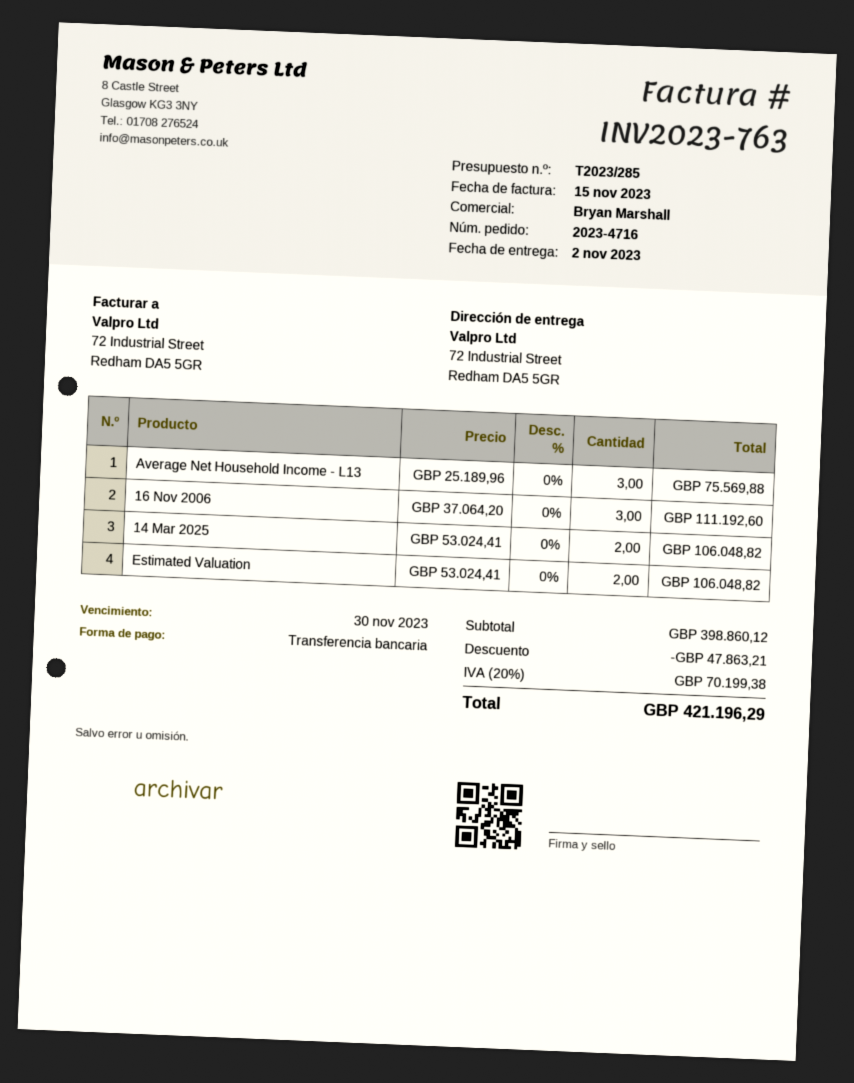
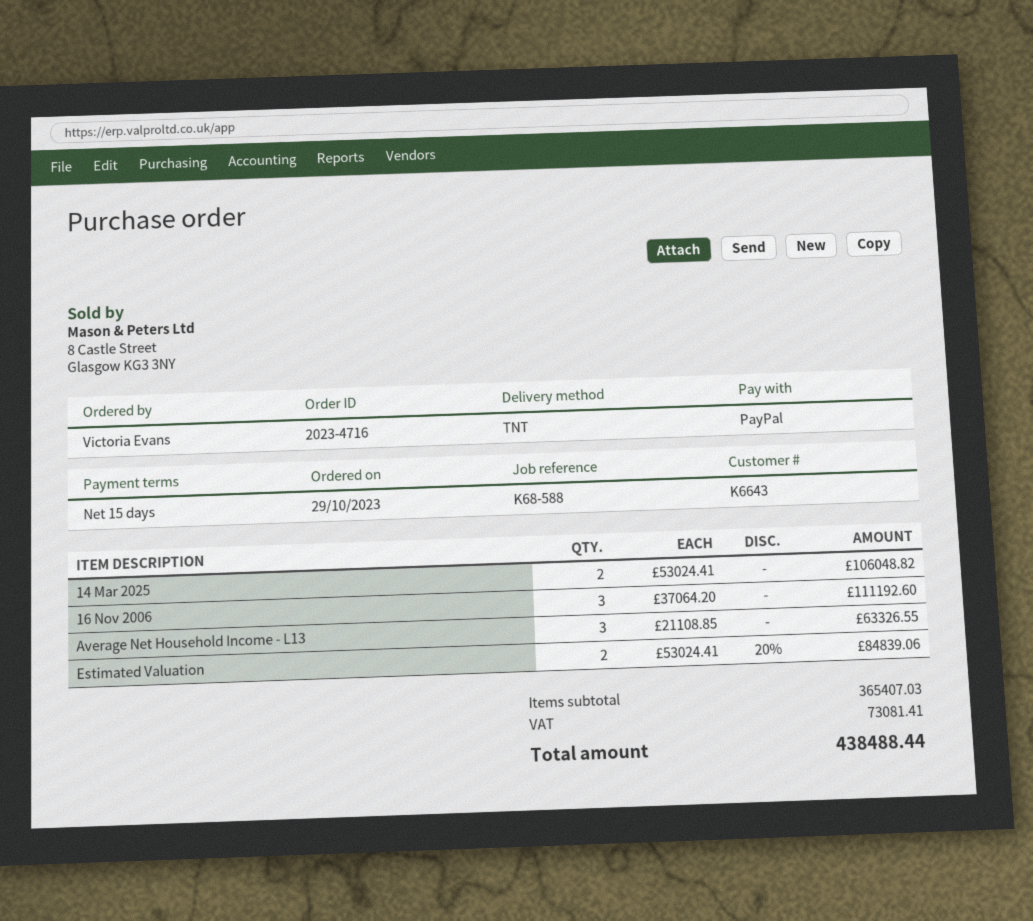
payment method: bank transfer -> PayPal
Average Net Household Income - L13: 3 x 25189.96 = 75569.88 -> 3 x 21108.85 = 63326.55
Estimated Valuation: 2 x 53024.41 = 106048.82 -> 2 x 53024.41 - 20% = 84839.06
subtotal: 398860.12 -> 365407.03
discount: 47863.21 -> none
tax: 70199.38 -> 73081.41
total: 421196.29 -> 438488.44

